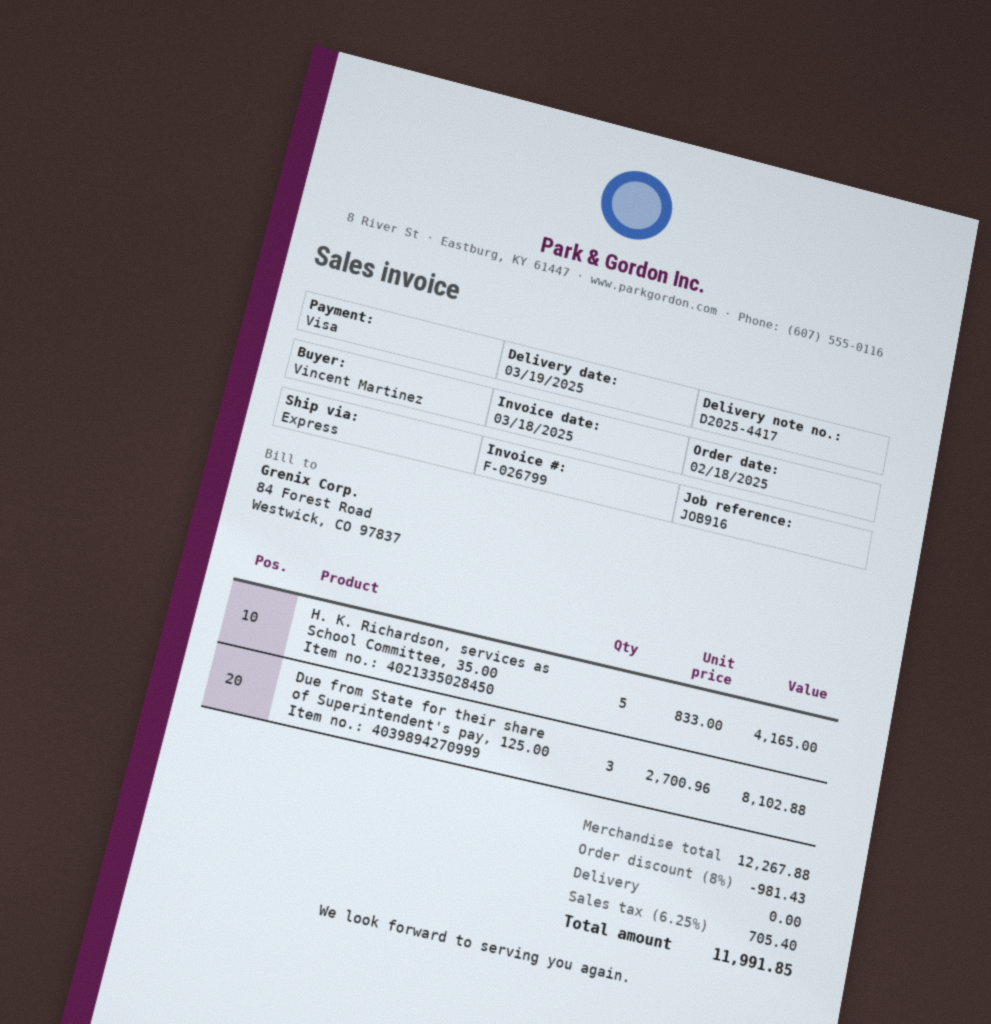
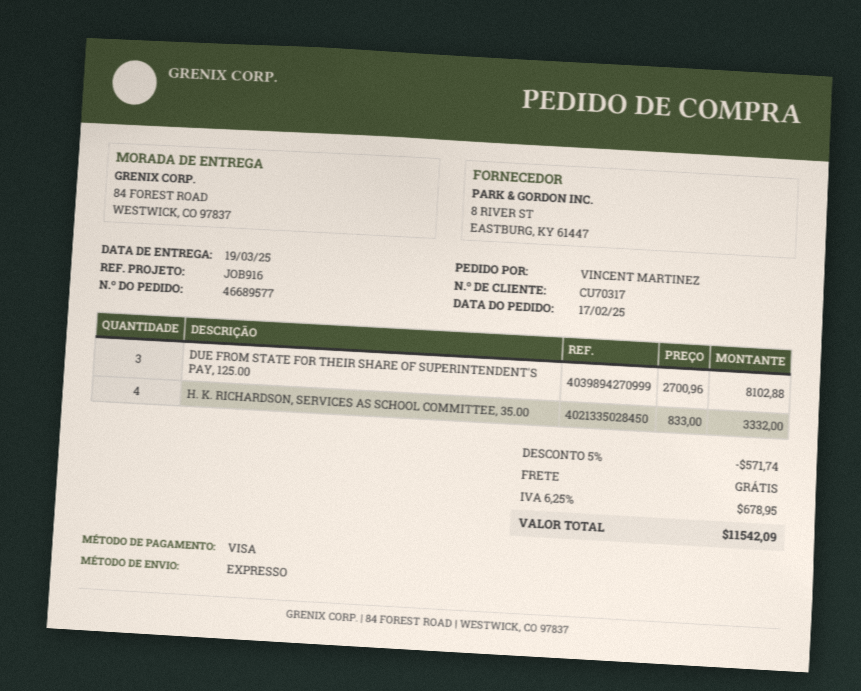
order date: 2025-02-18 -> 2025-02-17
H. K. Richardson, services as School Committee, 35.00: 5 x 833.00 = 4165.00 -> 4 x 833.00 = 3332.00
discount: 8% = 981.43 -> 5% = 571.74
tax: 6.25% = 705.40 -> 6.25% = 678.95
total: 11991.85 -> 11542.09

